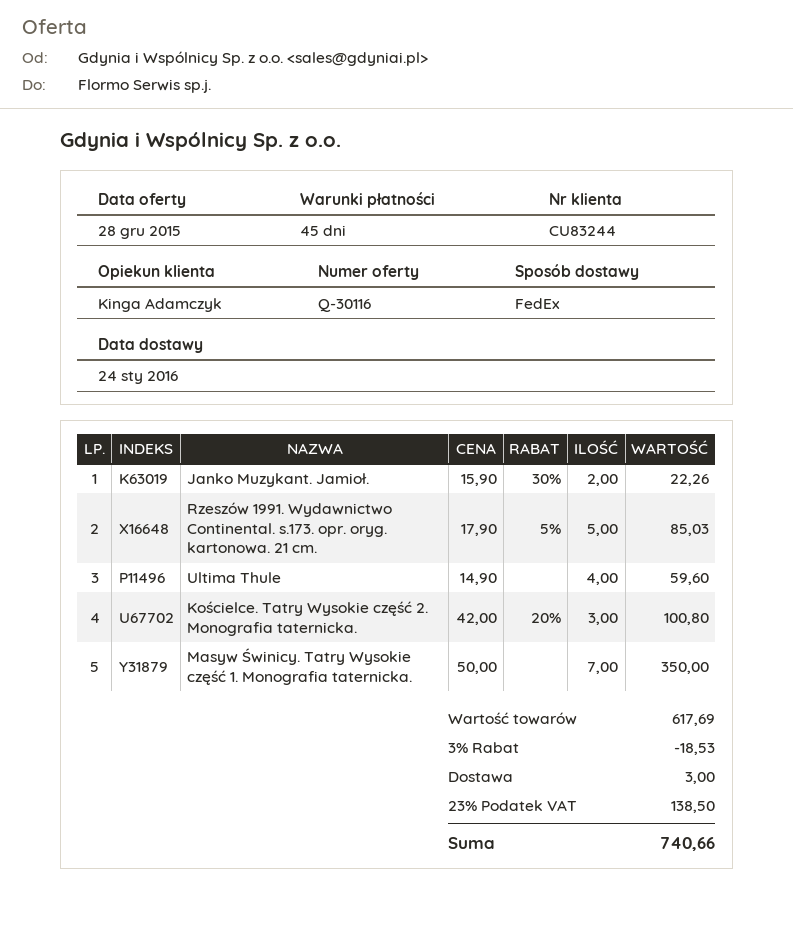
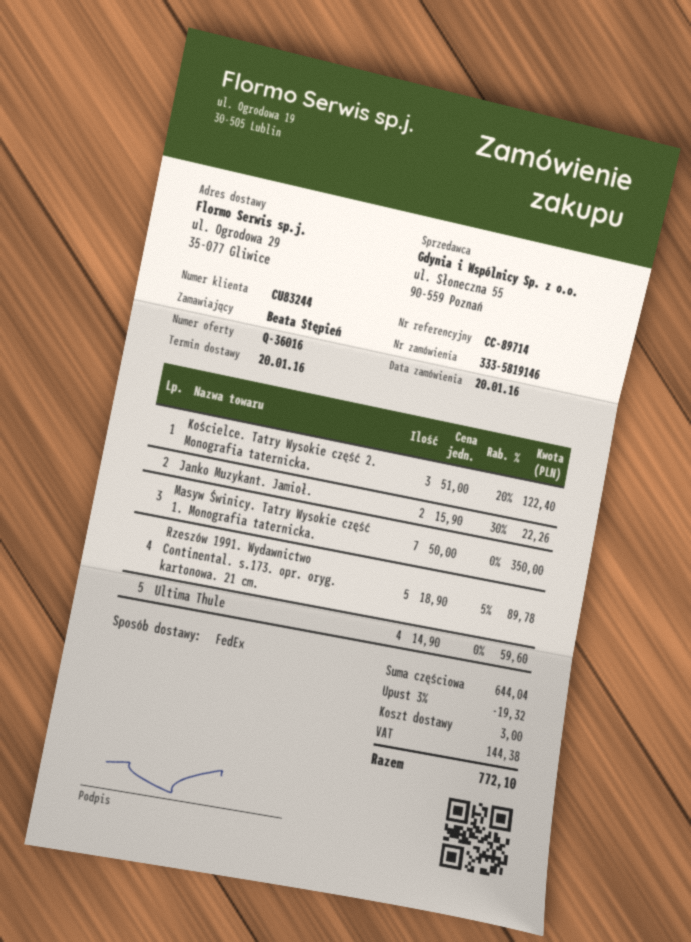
quote number: Q-30116 -> Q-36016
delivery date: 2016-01-24 -> 2016-01-20
Rzeszów 1991. Wydawnictwo Continental. s.173. opr. oryg. kartonowa. 21 cm.: 5 x 17.90 - 5% = 85.03 -> 5 x 18.90 - 5% = 89.78
Kościelce. Tatry Wysokie część 2. Monografia taternicka.: 3 x 42.00 - 20% = 100.80 -> 3 x 51.00 - 20% = 122.40
subtotal: 617.69 -> 644.04
discount: 3% = 18.53 -> 3% = 19.32
tax: 138.50 -> 144.38
total: 740.66 -> 772.10

